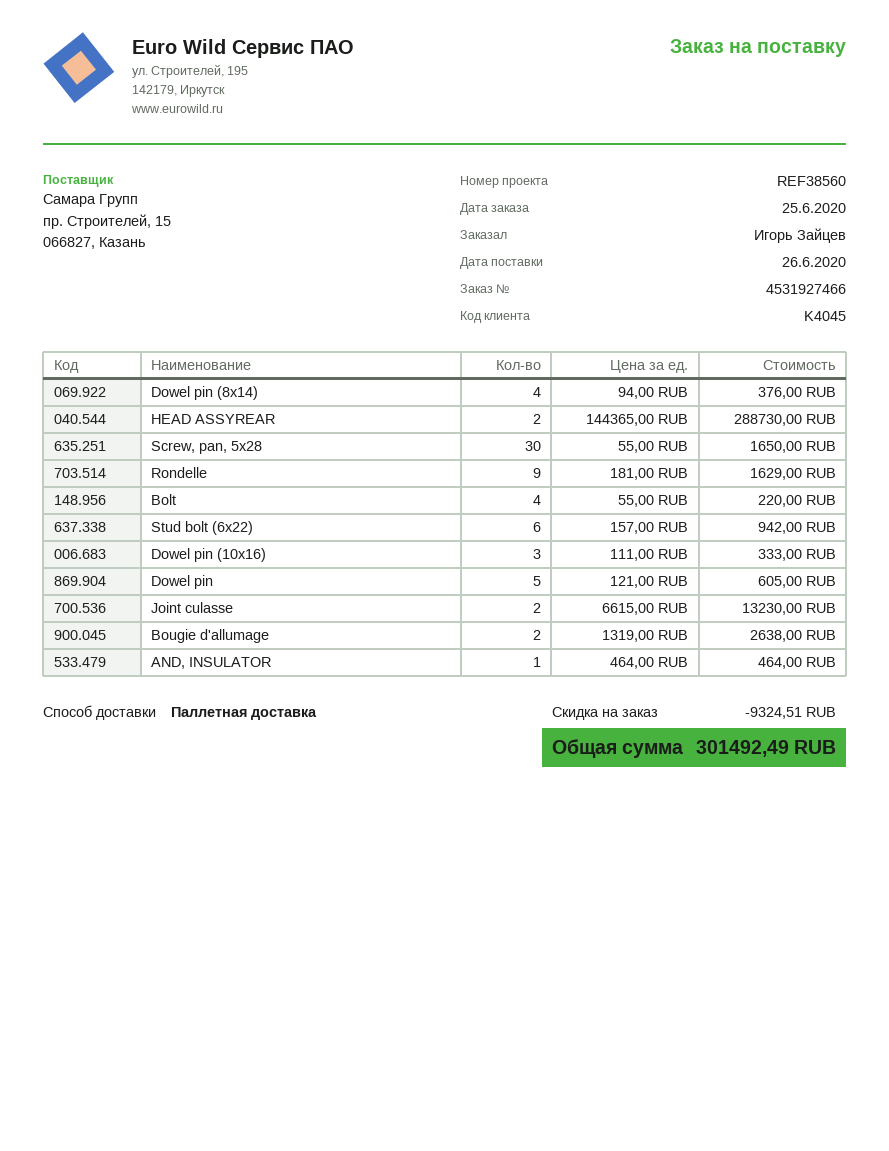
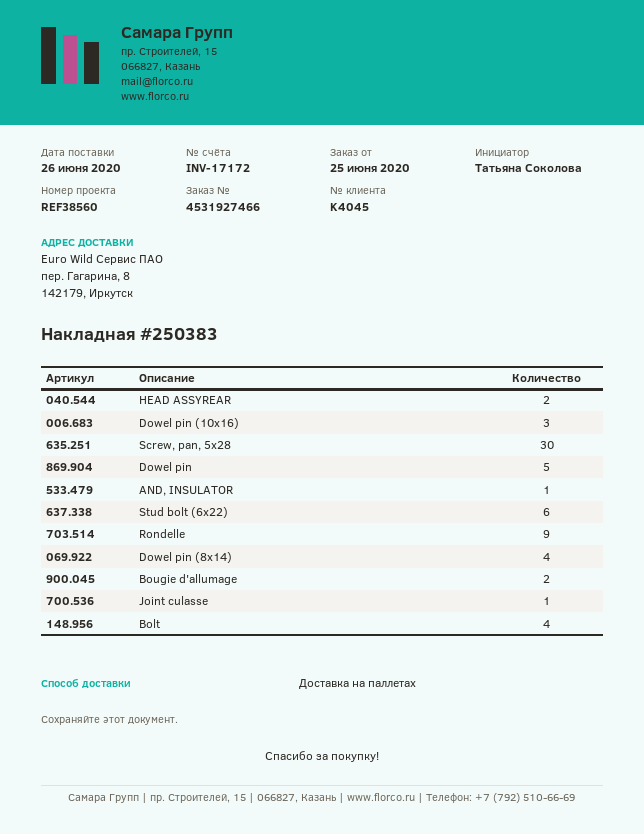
ordered by: Игорь Зайцев -> Татьяна Соколова
Joint culasse: 2 -> 1

